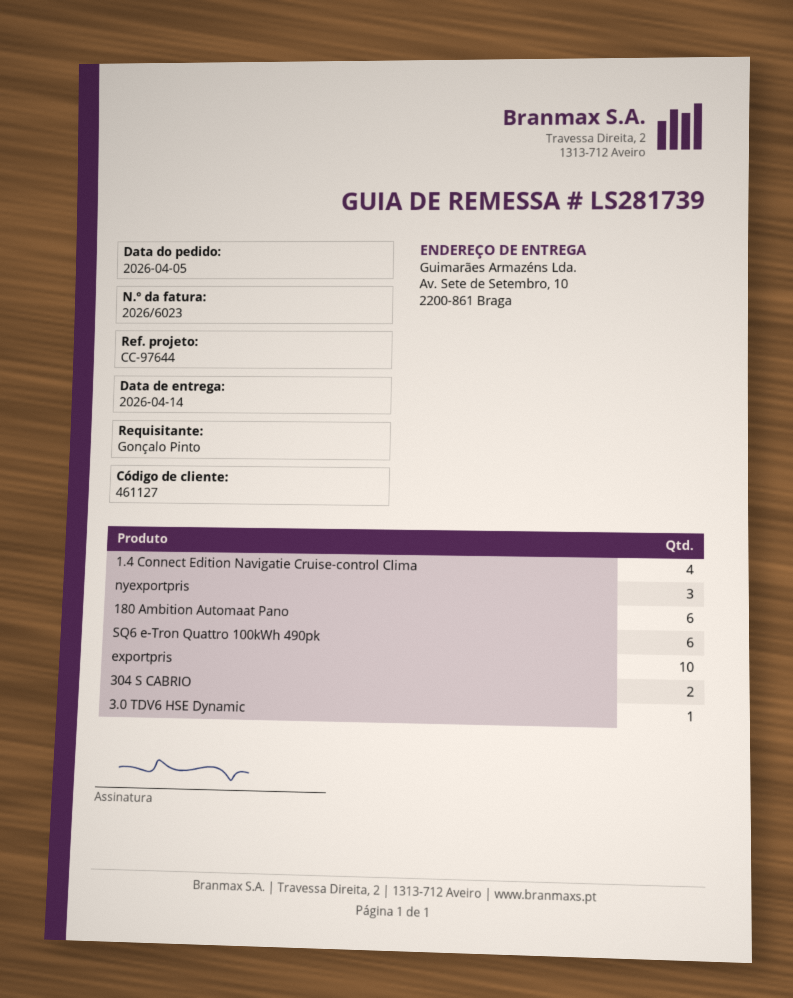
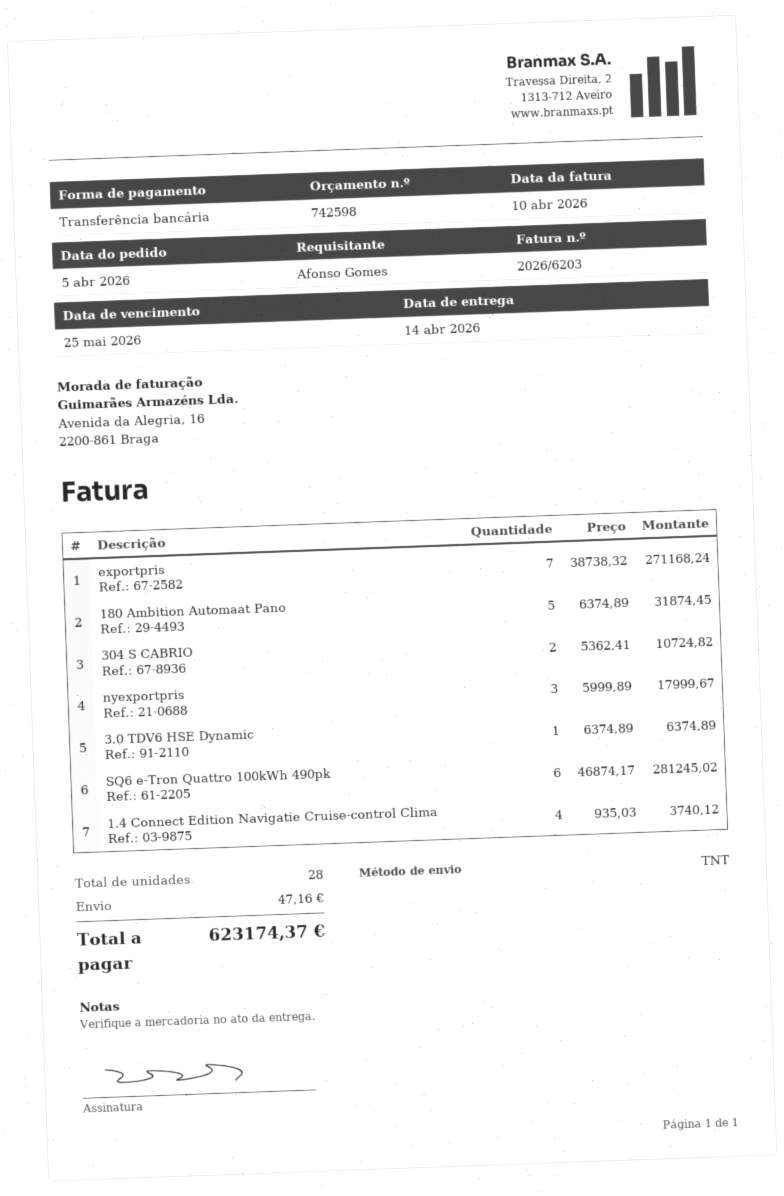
invoice number: 2026/6023 -> 2026/6203
ordered by: Gonçalo Pinto -> Afonso Gomes
180 Ambition Automaat Pano: 6 -> 5
exportpris: 10 -> 7

